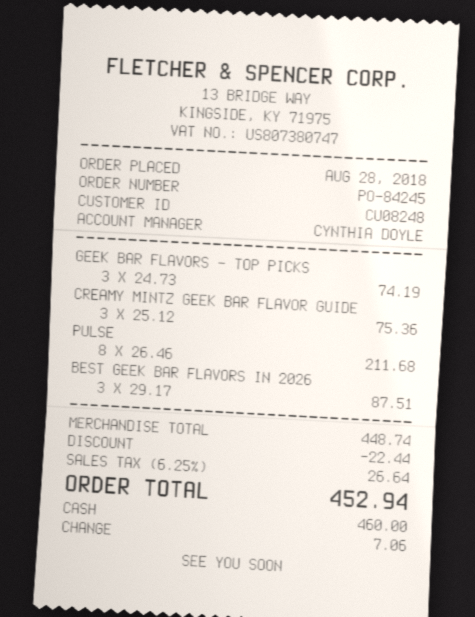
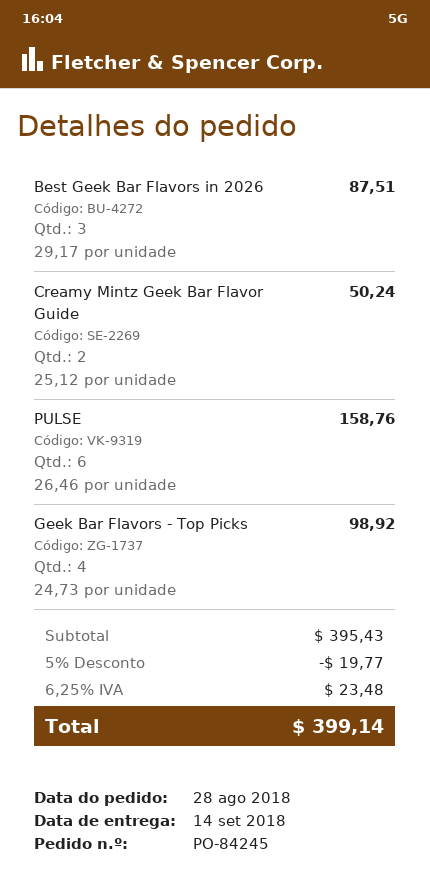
GEEK BAR FLAVORS - TOP PICKS: 3 x 24.73 = 74.19 -> 4 x 24.73 = 98.92
CREAMY MINTZ GEEK BAR FLAVOR GUIDE: 3 x 25.12 = 75.36 -> 2 x 25.12 = 50.24
PULSE: 8 x 26.46 = 211.68 -> 6 x 26.46 = 158.76
subtotal: 448.74 -> 395.43
discount: 22.44 -> 19.77
tax: 6.25% = 26.64 -> 6.25% = 23.48
total: 452.94 -> 399.14

